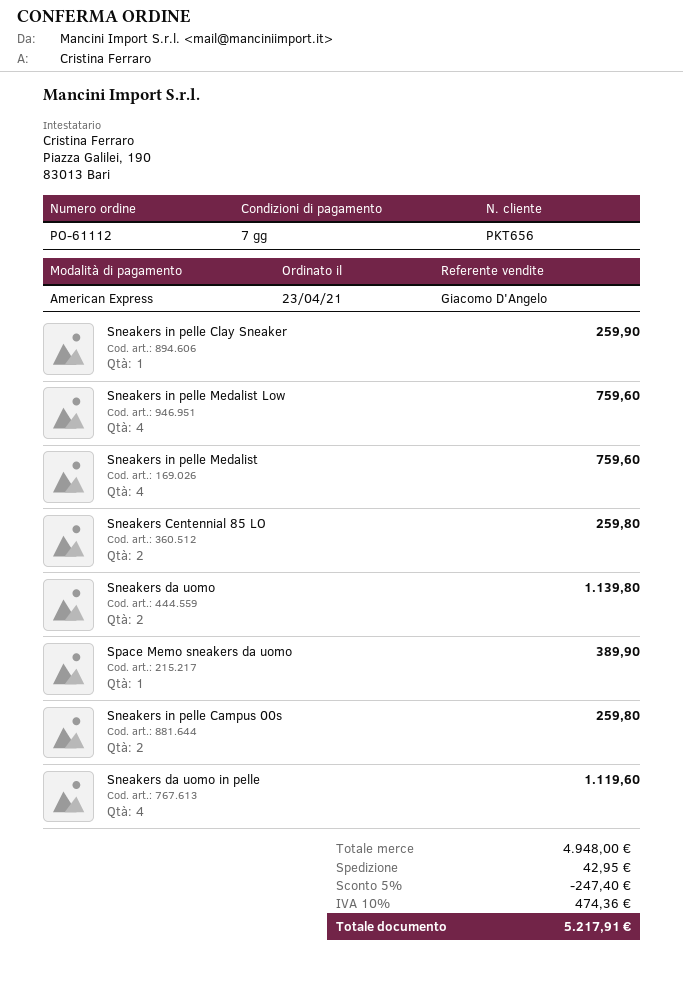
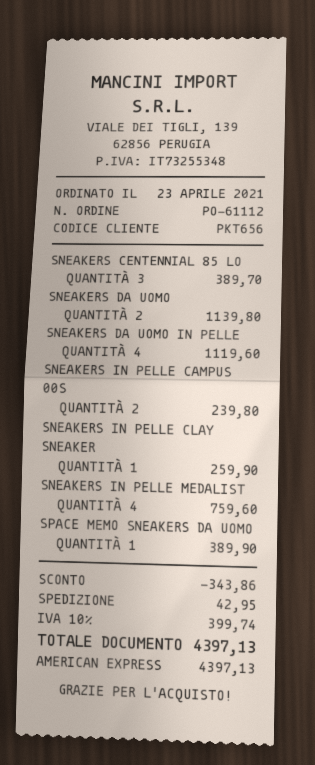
Sneakers in pelle Medalist Low: 4 for 759.60 -> none
Sneakers Centennial 85 LO: 2 for 259.80 -> 3 for 389.70
Sneakers in pelle Campus 00s: 2 for 259.80 -> 2 for 239.80
discount: 247.40 -> 343.86
tax: 10% = 474.36 -> 10% = 399.74
total: 5217.91 -> 4397.13

